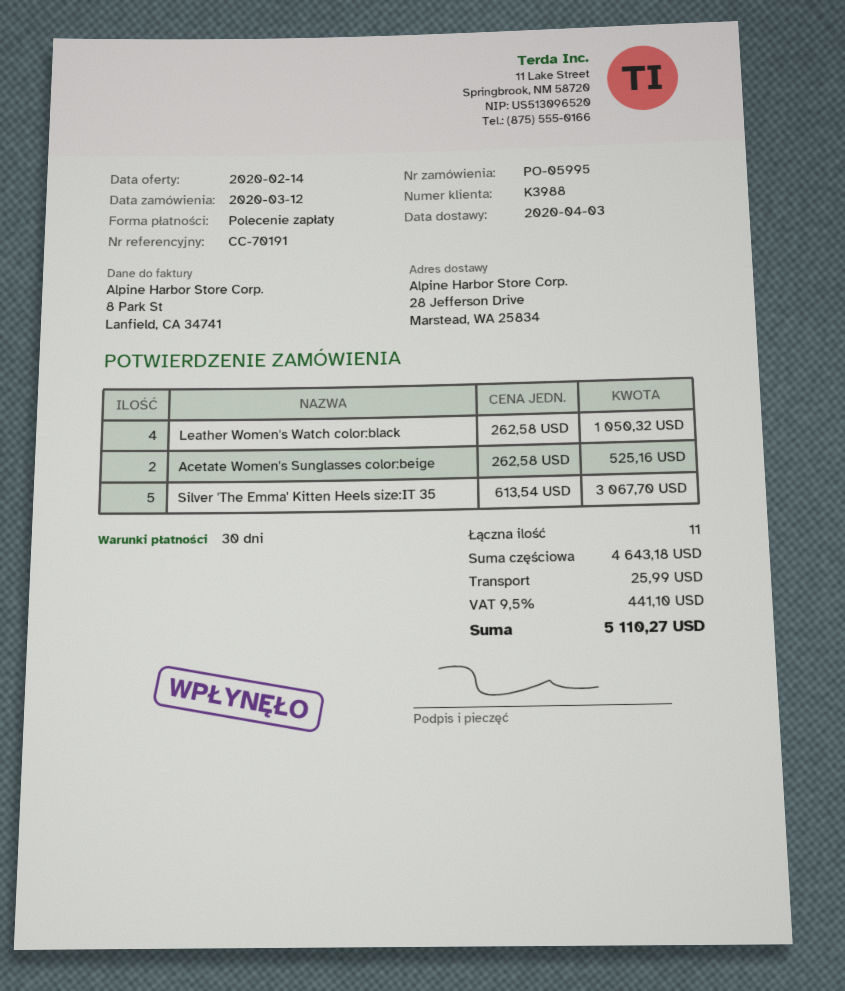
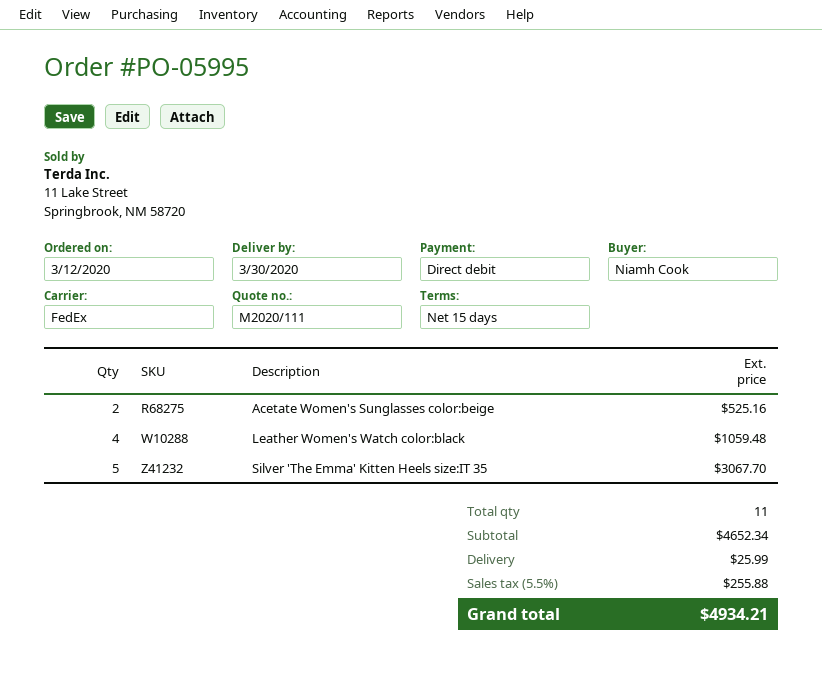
delivery date: 2020-04-03 -> 2020-03-30
payment terms: 30 days -> 15 days
Leather Women's Watch color:black: 4 for 1050.32 -> 4 for 1059.48
subtotal: 4643.18 -> 4652.34
tax: 9.5% = 441.10 -> 5.5% = 255.88
total: 5110.27 -> 4934.21

